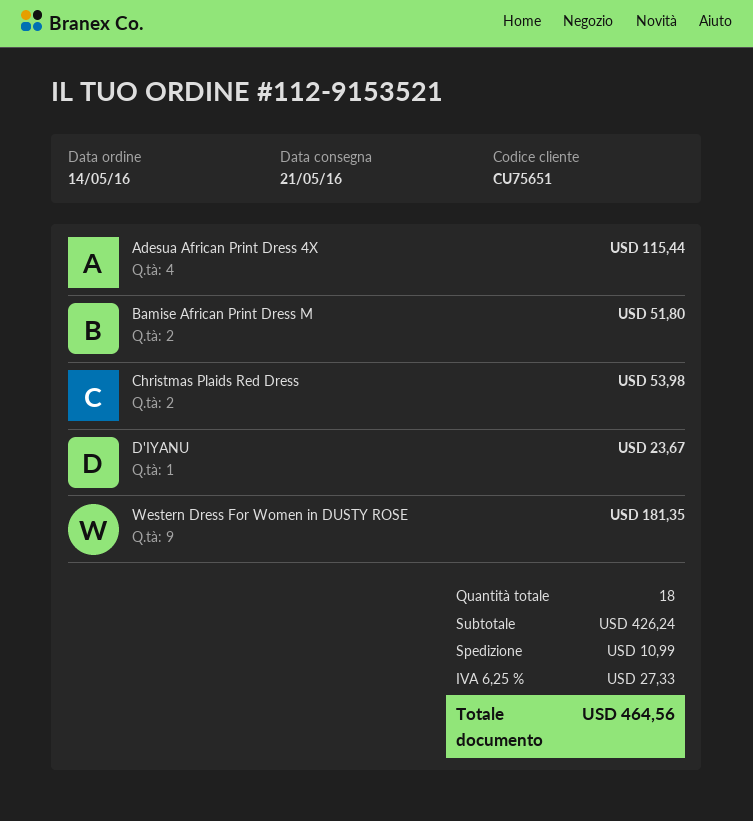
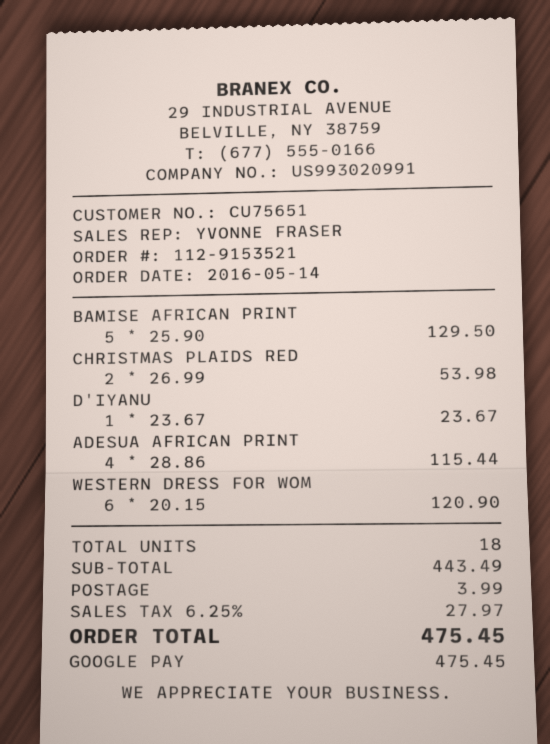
Bamise African Print Dress M: 2 for 51.80 -> 5 for 129.50
Western Dress For Women in DUSTY ROSE: 9 for 181.35 -> 6 for 120.90
subtotal: 426.24 -> 443.49
shipping: 10.99 -> 3.99
tax: 6.25% = 27.33 -> 6.25% = 27.97
total: 464.56 -> 475.45

